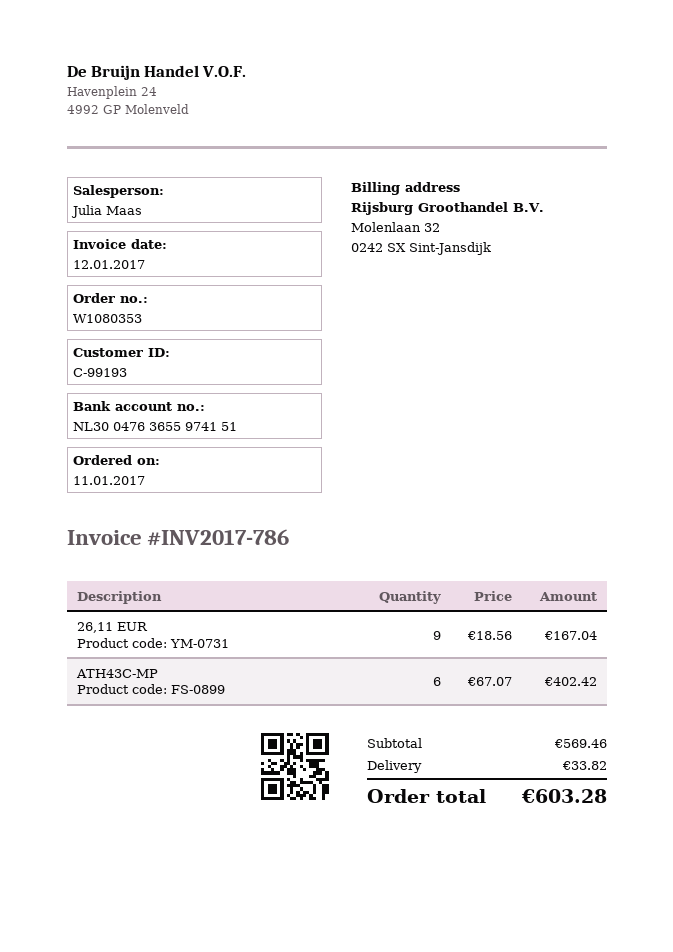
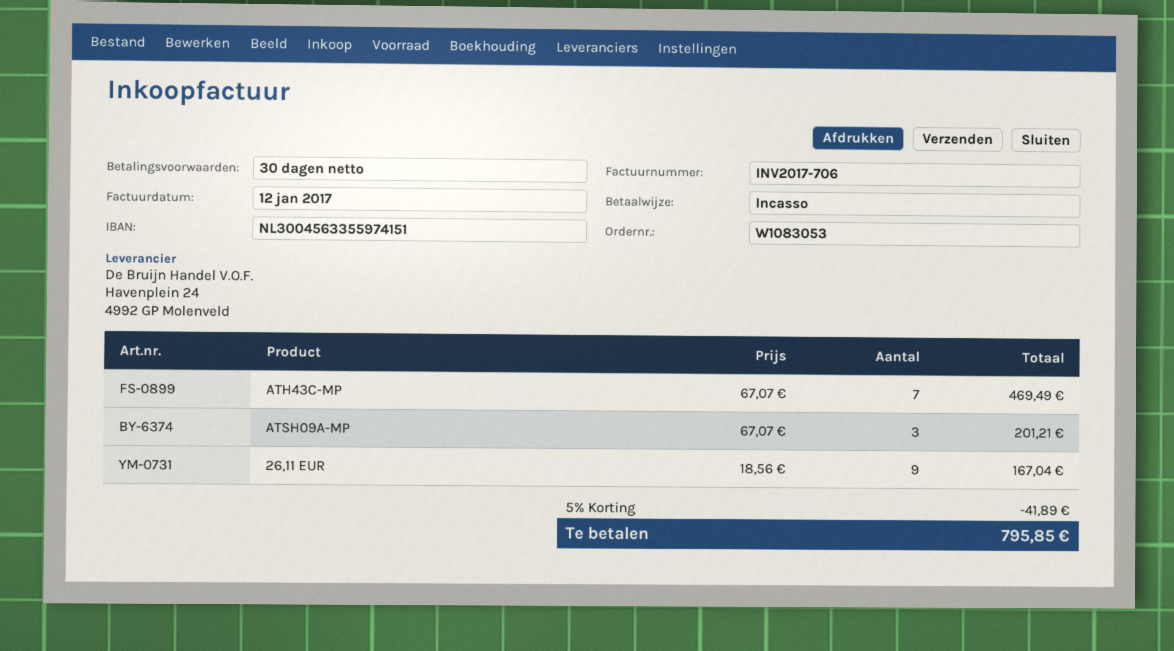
order number: W1080353 -> W1083053
invoice number: INV2017-786 -> INV2017-706
bank account: NL3004763655974151 -> NL3004563355974151
ATH43C-MP: 6 x 67.07 = 402.42 -> 7 x 67.07 = 469.49
ATSH09A-MP: none -> 3 x 67.07 = 201.21
discount: none -> 5% = 41.89
shipping: 33.82 -> none
total: 603.28 -> 795.85

